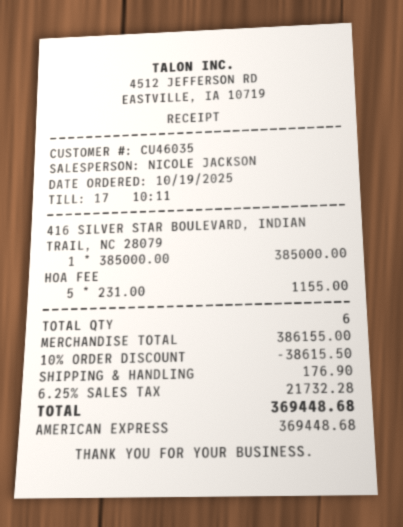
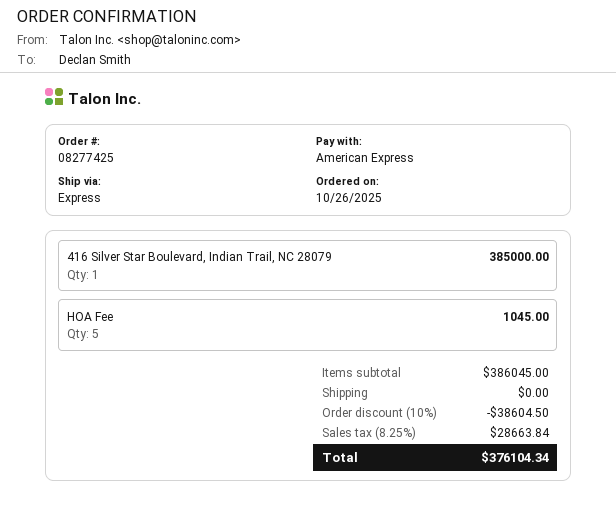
order date: 2025-10-19 -> 2025-10-26
HOA FEE: 5 for 1155.00 -> 5 for 1045.00
subtotal: 386155.00 -> 386045.00
discount: 10% = 38615.50 -> 10% = 38604.50
shipping: 176.90 -> 0.00
tax: 6.25% = 21732.28 -> 8.25% = 28663.84
total: 369448.68 -> 376104.34

